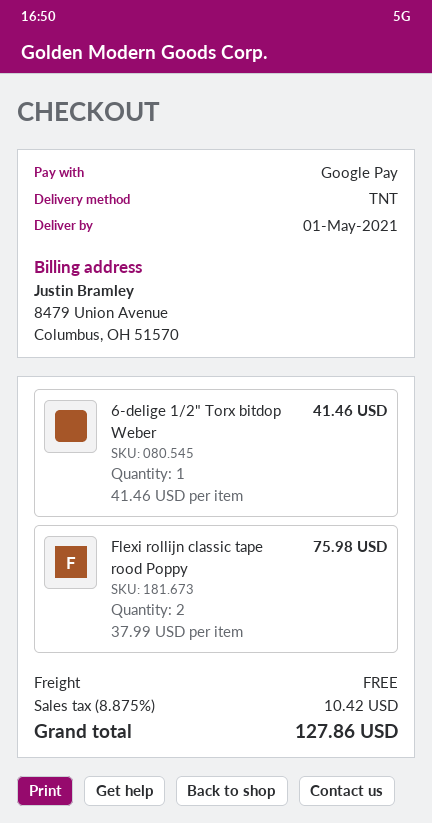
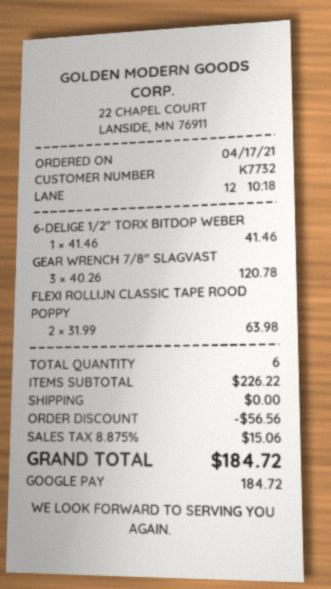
Flexi rollijn classic tape rood Poppy: 2 x 37.99 = 75.98 -> 2 x 31.99 = 63.98
GEAR WRENCH 7/8" SLAGVAST: none -> 3 x 40.26 = 120.78
discount: none -> 56.56
tax: 8.875% = 10.42 -> 8.875% = 15.06
total: 127.86 -> 184.72

